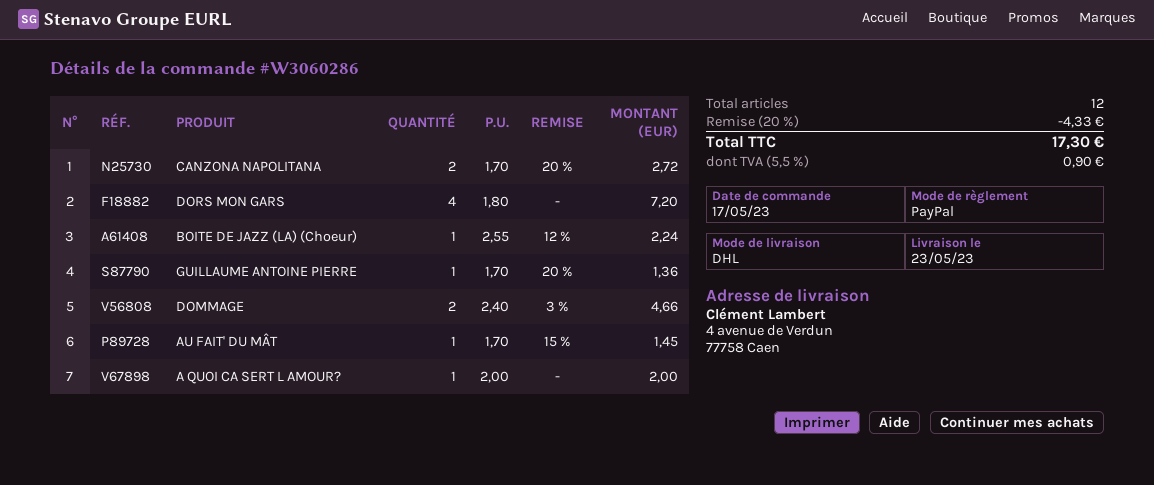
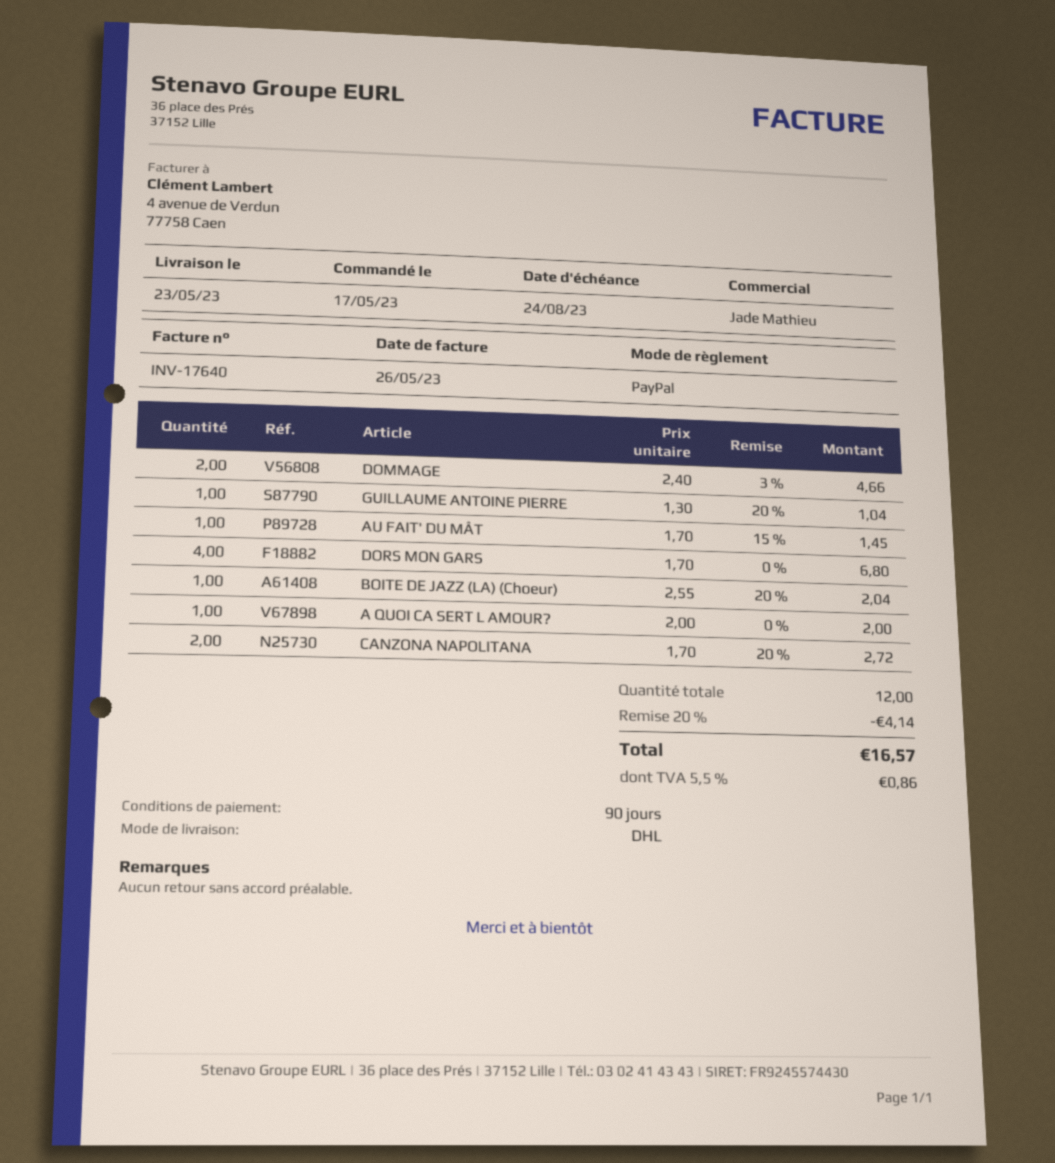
DORS MON GARS: 4 x 1.80 = 7.20 -> 4 x 1.70 = 6.80
BOITE DE JAZZ (LA) (Choeur): 1 x 2.55 - 12% = 2.24 -> 1 x 2.55 - 20% = 2.04
GUILLAUME ANTOINE PIERRE: 1 x 1.70 - 20% = 1.36 -> 1 x 1.30 - 20% = 1.04
discount: 20% = 4.33 -> 20% = 4.14
tax: 5.5% = 0.90 -> 5.5% = 0.86
total: 17.30 -> 16.57

